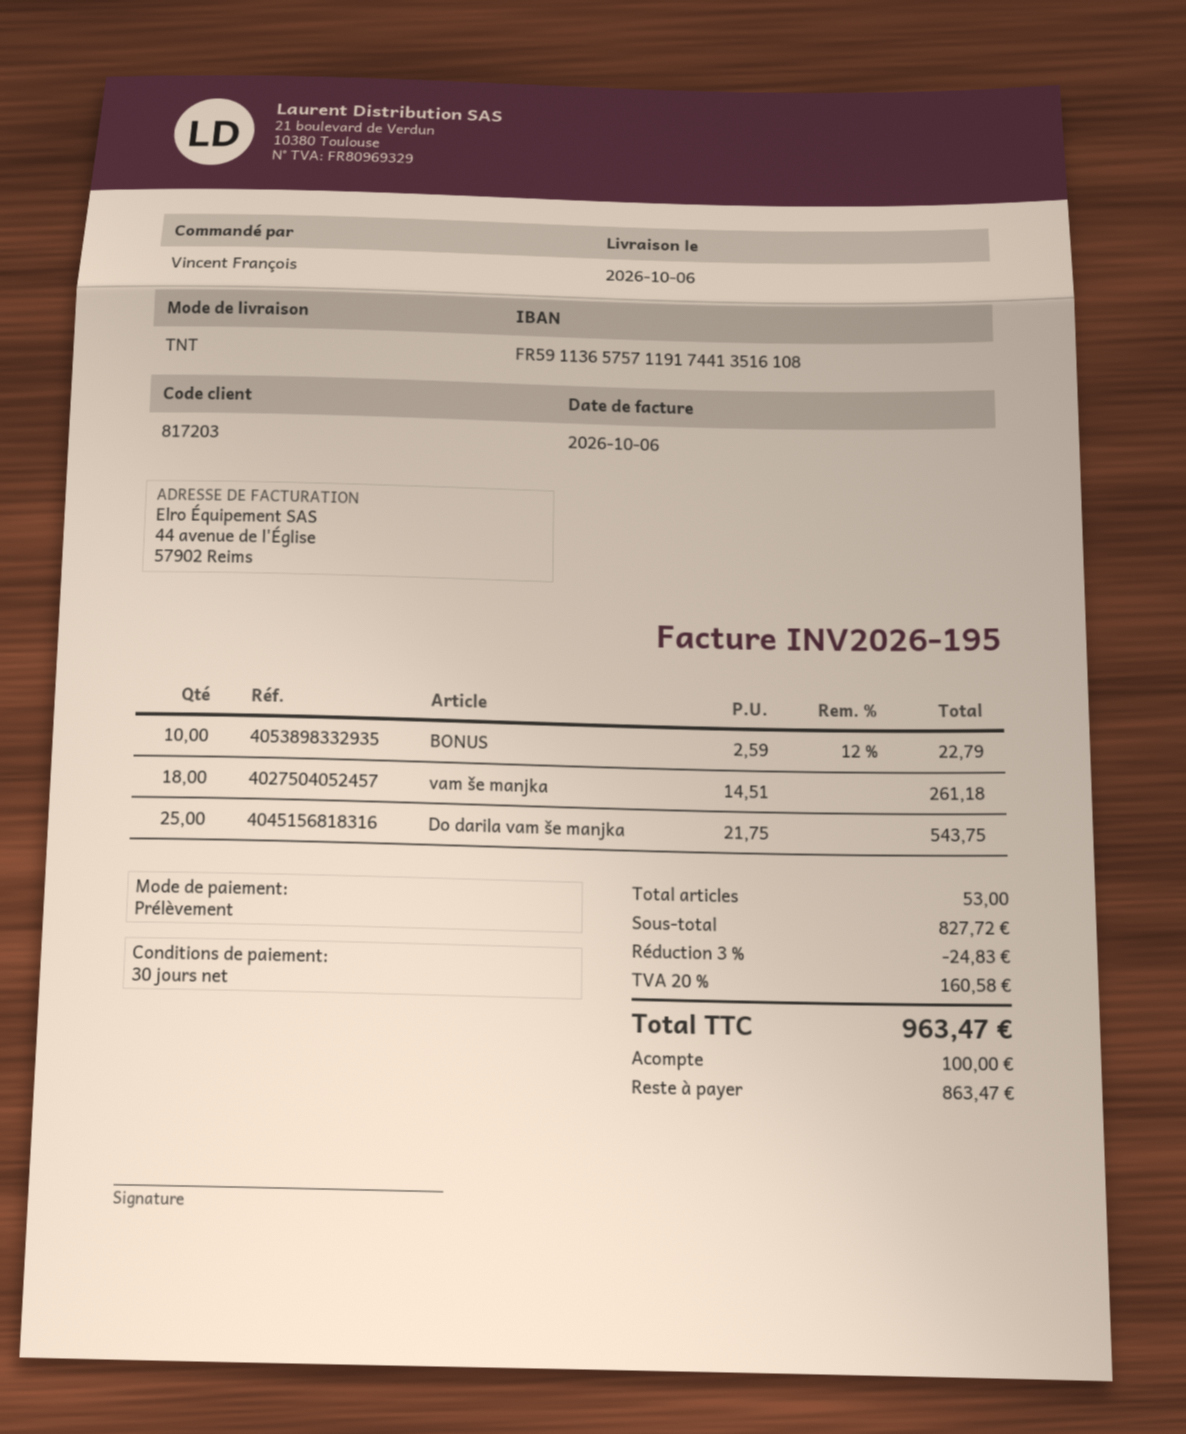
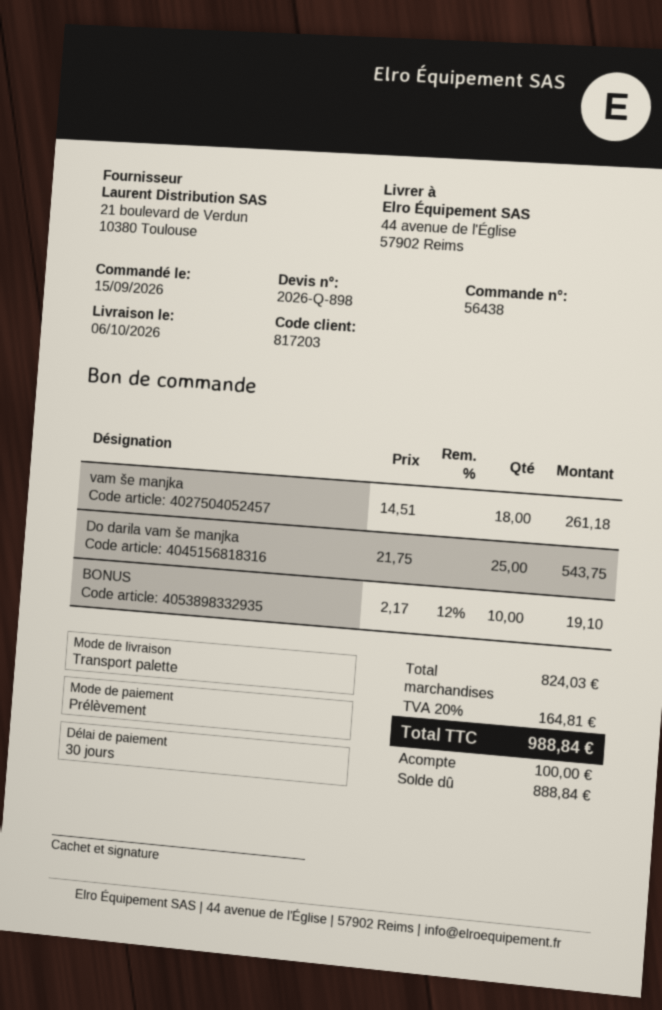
shipping method: TNT -> pallet freight
BONUS: 10 x 2.59 - 12% = 22.79 -> 10 x 2.17 - 12% = 19.10
subtotal: 827.72 -> 824.03
discount: 3% = 24.83 -> none
tax: 20% = 160.58 -> 20% = 164.81
total: 963.47 -> 988.84
balance: 863.47 -> 888.84

